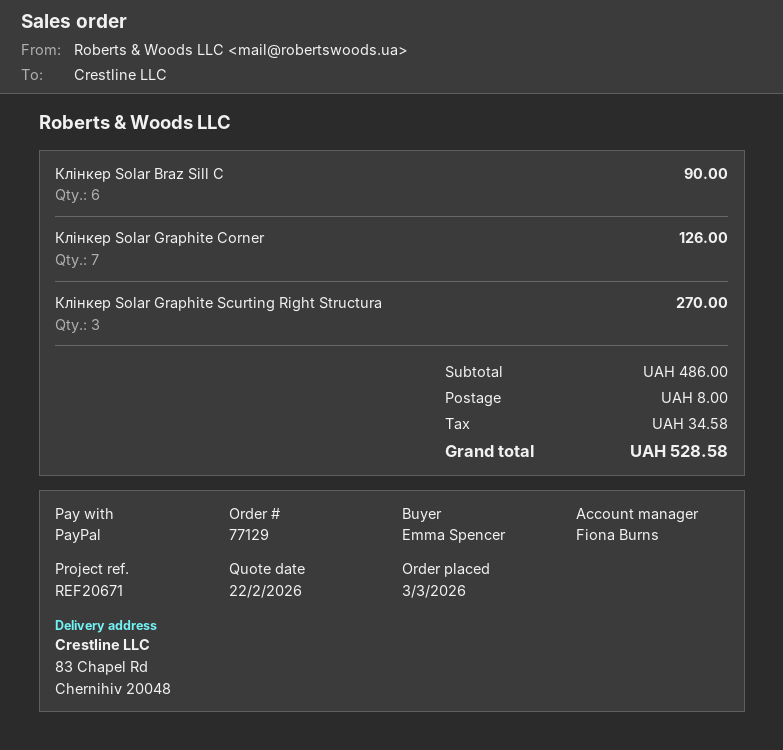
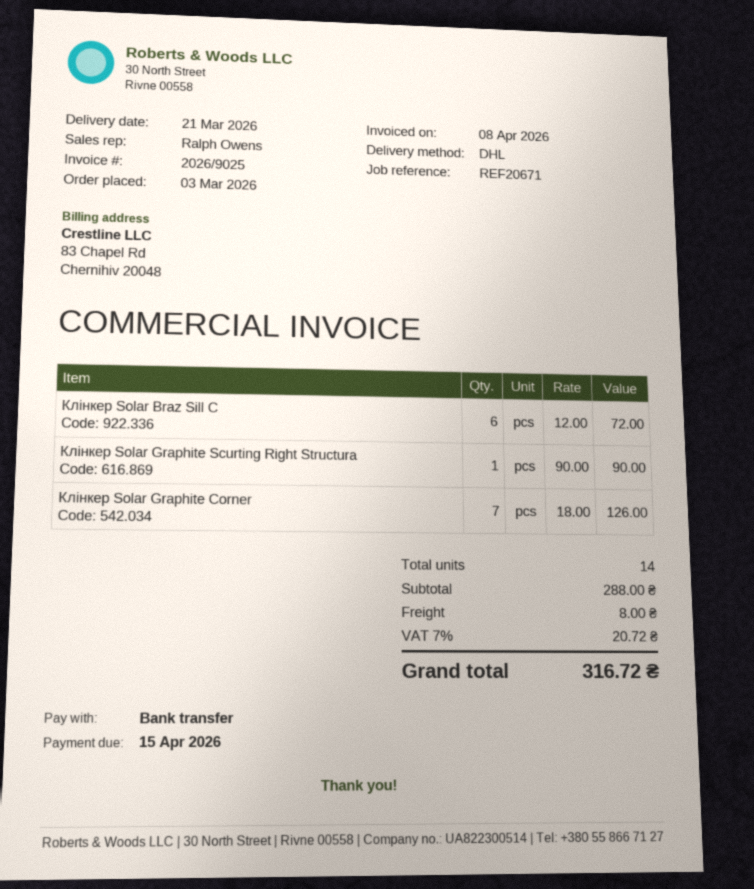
sales rep: Fiona Burns -> Ralph Owens
payment method: PayPal -> bank transfer
Клінкер Solar Braz Sill C: 6 for 90.00 -> 6 for 72.00
Клінкер Solar Graphite Scurting Right Structura: 3 for 270.00 -> 1 for 90.00
subtotal: 486.00 -> 288.00
tax: 34.58 -> 20.72
total: 528.58 -> 316.72

